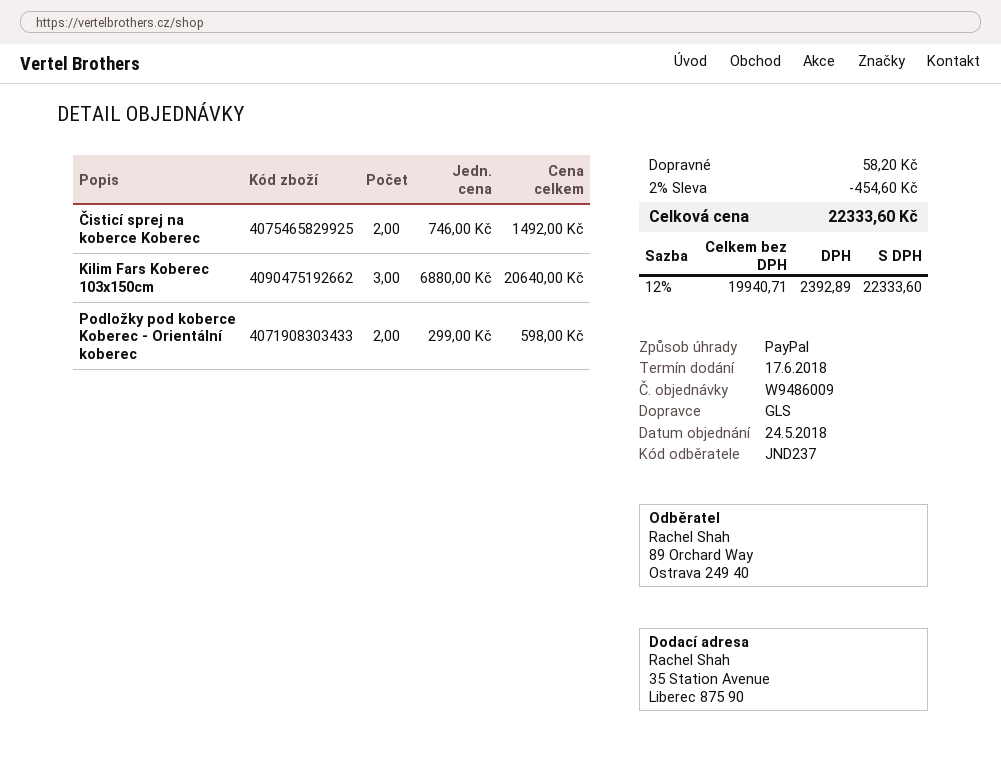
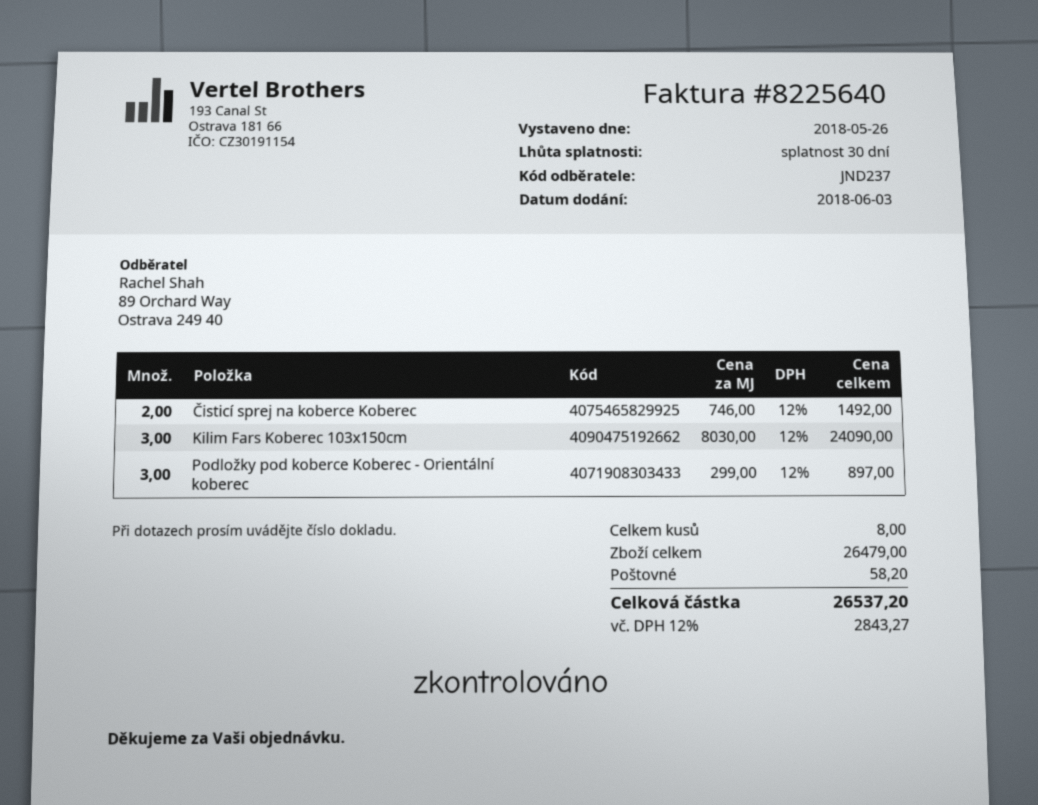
delivery date: 2018-06-17 -> 2018-06-03
Kilim Fars Koberec 103x150cm: 3 x 6880.00 = 20640.00 -> 3 x 8030.00 = 24090.00
Podložky pod koberce Koberec - Orientální koberec: 2 x 299.00 = 598.00 -> 3 x 299.00 = 897.00
discount: 2% = 454.60 -> none
tax: 12% = 2392.89 -> 12% = 2843.27
total: 22333.60 -> 26537.20

